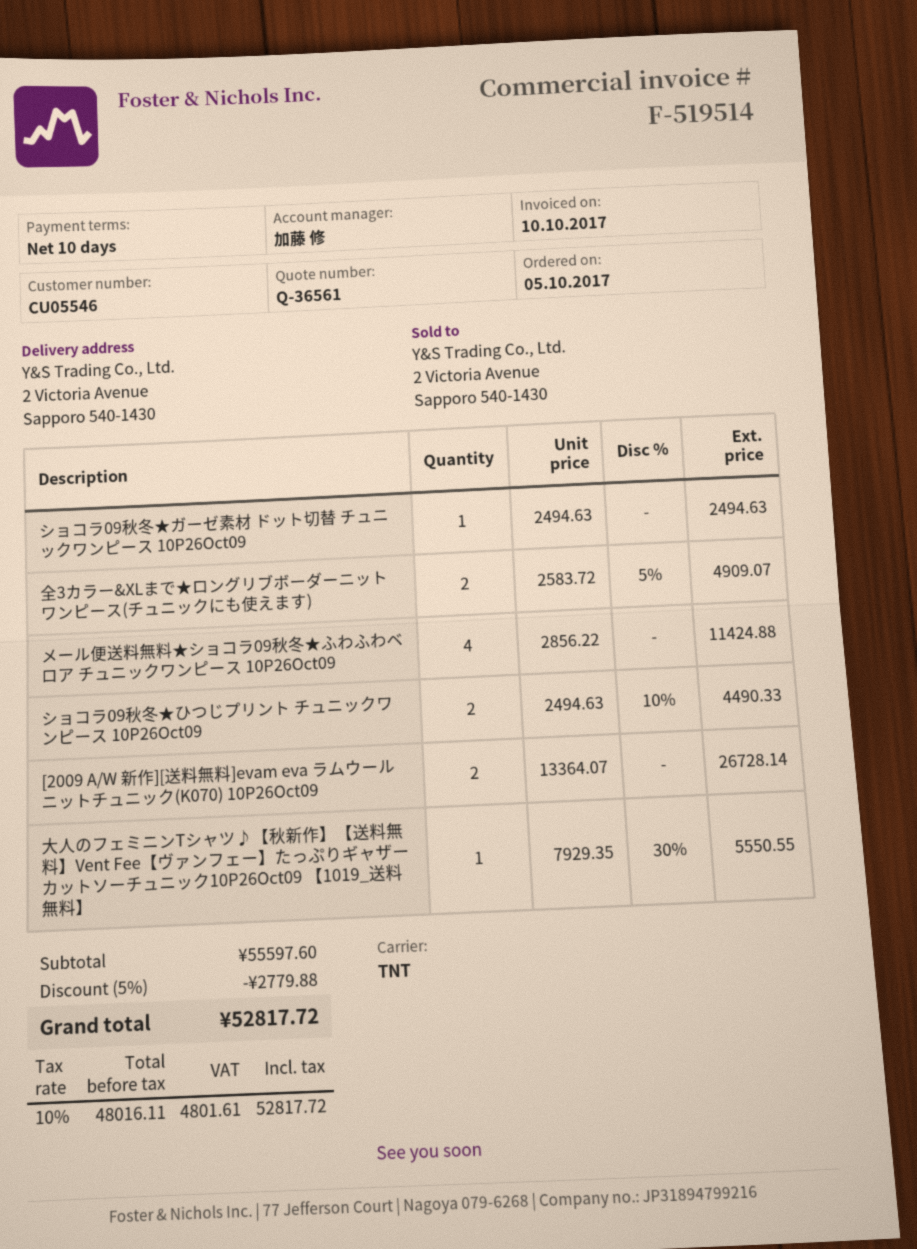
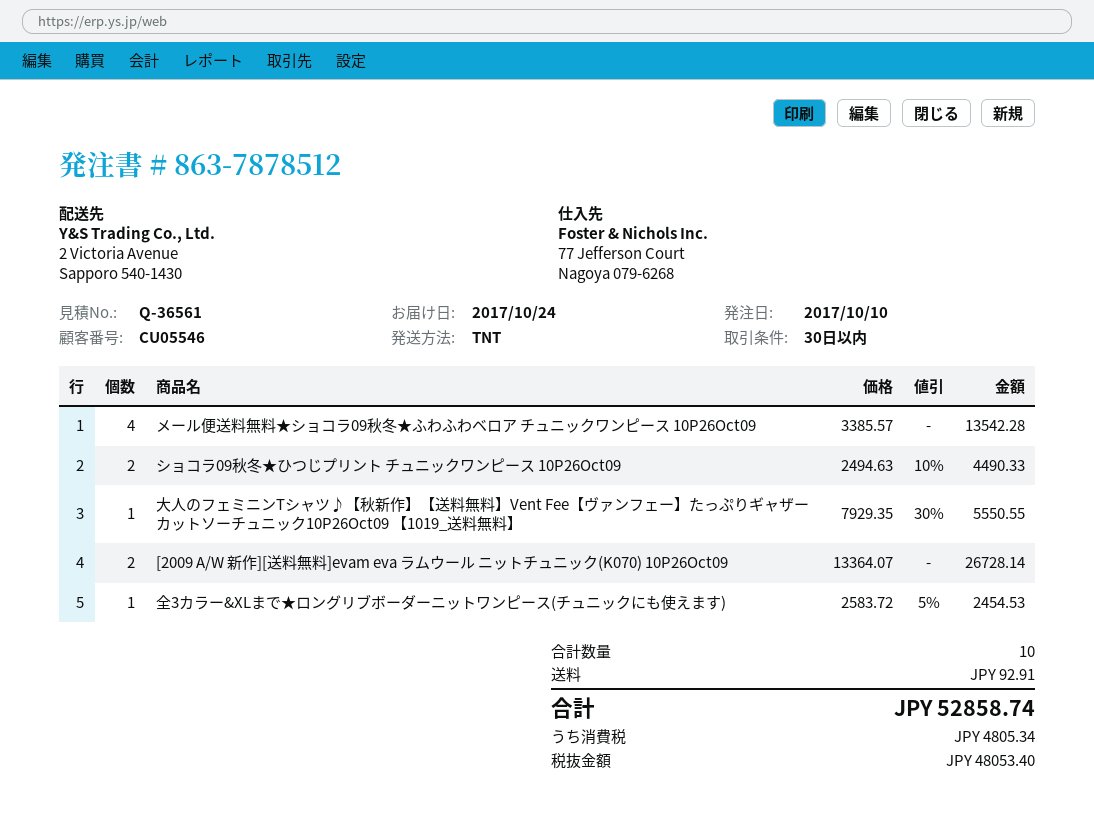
order date: 2017-10-05 -> 2017-10-10
payment terms: 10 days -> 30 days
ショコラ09秋冬★ガーゼ素材 ドット切替 チュニックワンピース 10P26Oct09: 1 x 2494.63 = 2494.63 -> none
全3カラー&XLまで★ロングリブボーダーニットワンピース(チュニックにも使えます): 2 x 2583.72 - 5% = 4909.07 -> 1 x 2583.72 - 5% = 2454.53
メール便送料無料★ショコラ09秋冬★ふわふわベロア チュニックワンピース 10P26Oct09: 4 x 2856.22 = 11424.88 -> 4 x 3385.57 = 13542.28
discount: 5% = 2779.88 -> none
shipping: none -> 92.91
net: 48016.11 -> 48053.40
tax: 4801.61 -> 4805.34
total: 52817.72 -> 52858.74

